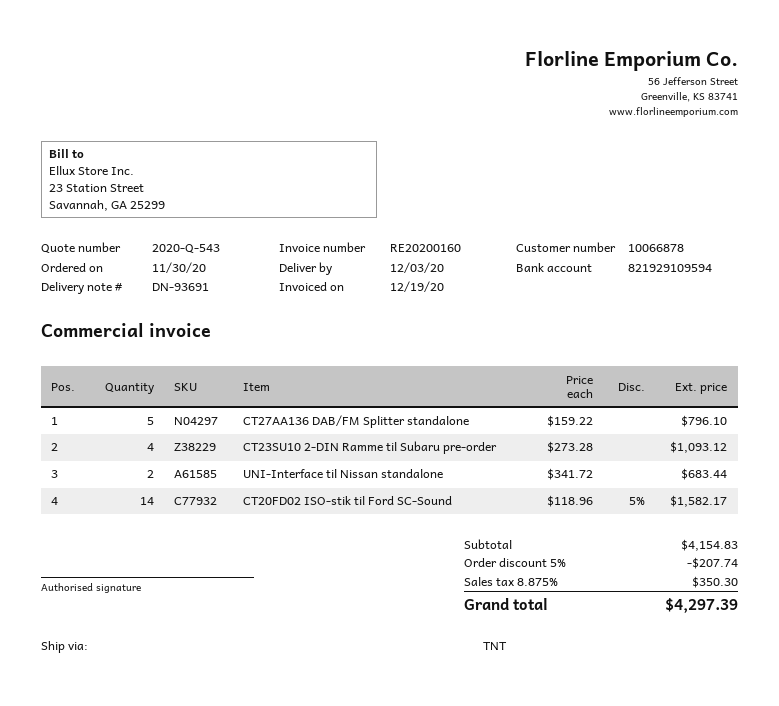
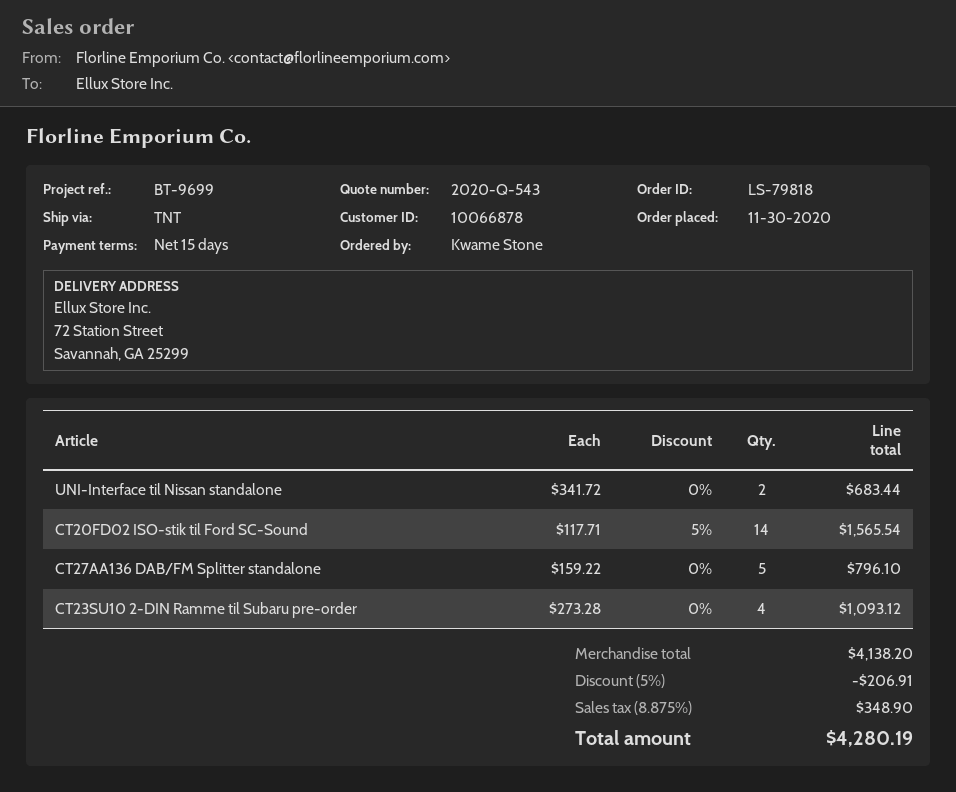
CT20FD02 ISO-stik til Ford SC-Sound: 14 x 118.96 - 5% = 1582.17 -> 14 x 117.71 - 5% = 1565.54
subtotal: 4154.83 -> 4138.20
discount: 5% = 207.74 -> 5% = 206.91
tax: 8.875% = 350.30 -> 8.875% = 348.90
total: 4297.39 -> 4280.19

